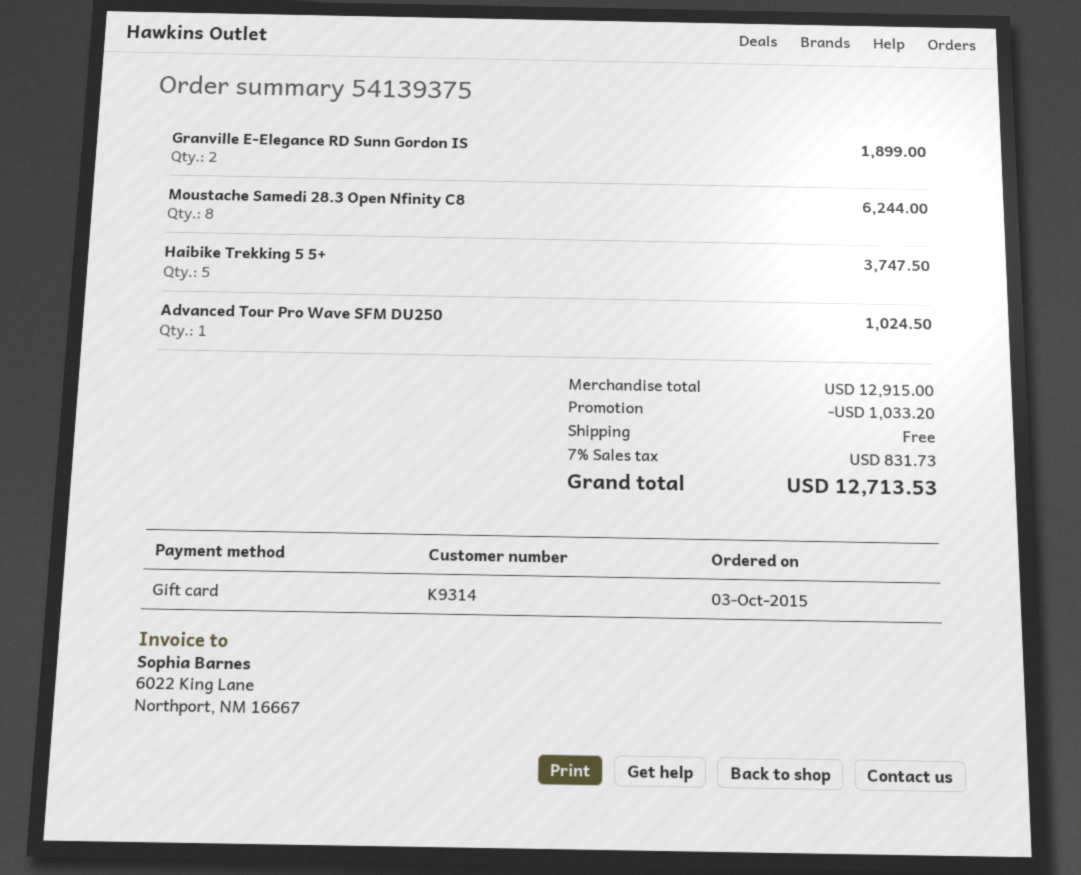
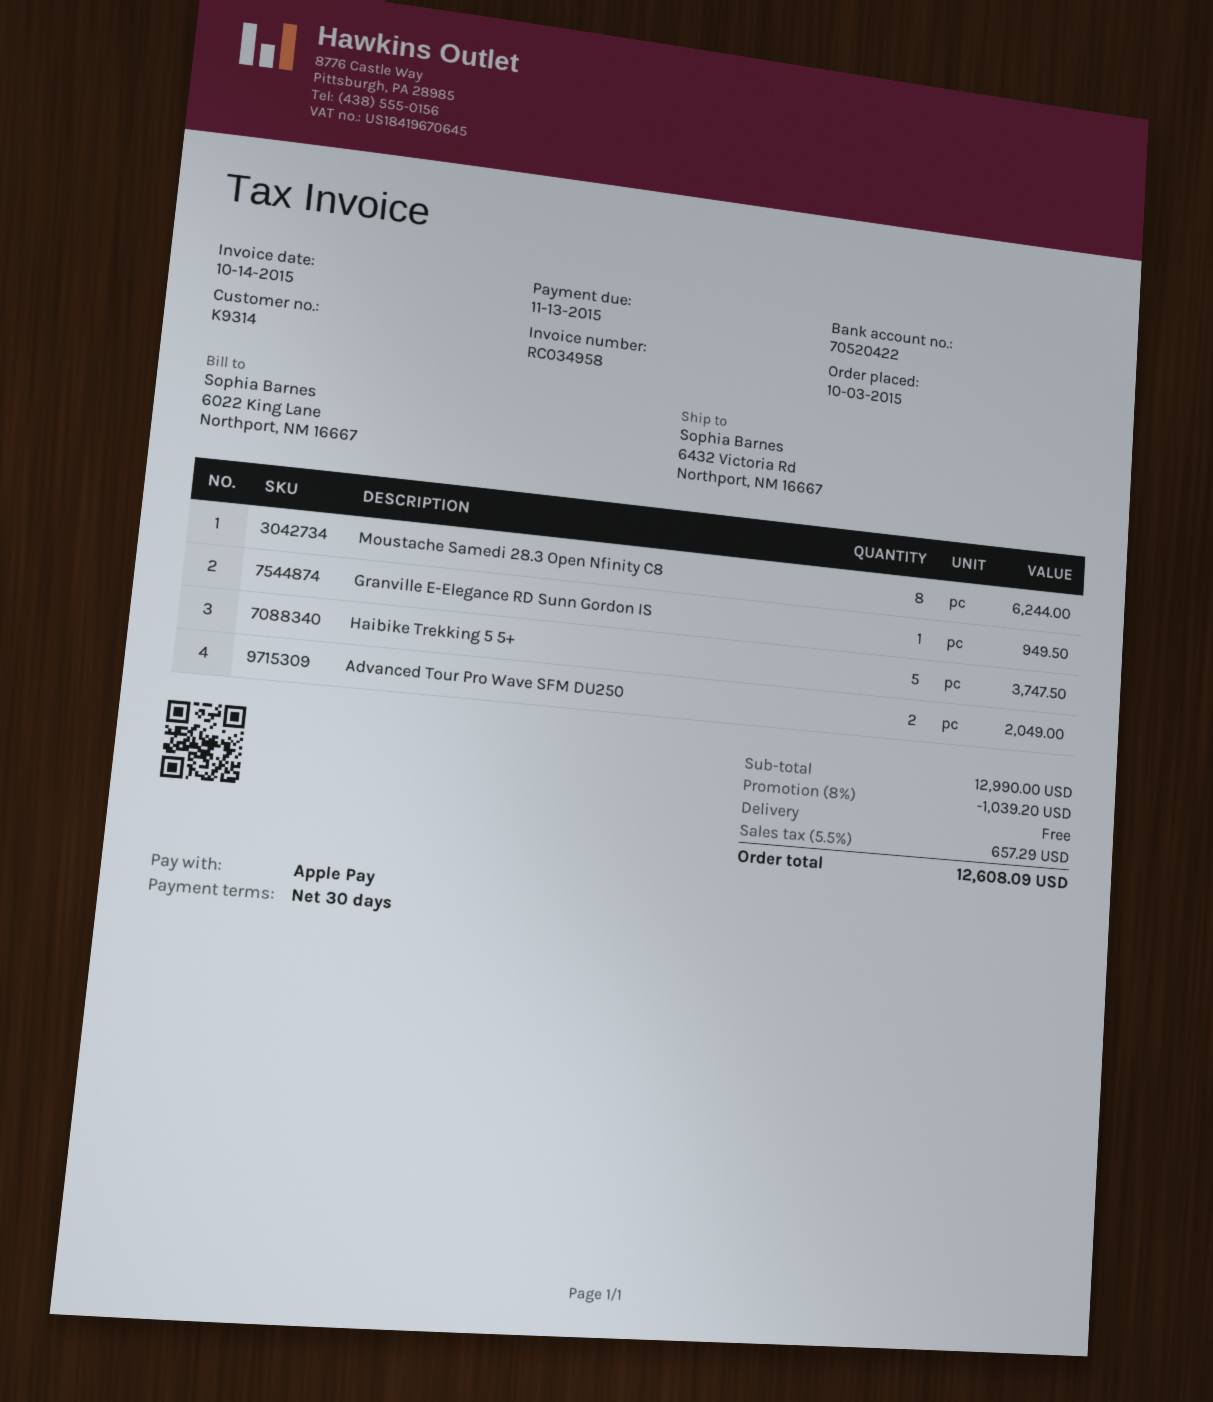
payment method: gift card -> Apple Pay
Granville E-Elegance RD Sunn Gordon IS: 2 for 1899.00 -> 1 for 949.50
Advanced Tour Pro Wave SFM DU250: 1 for 1024.50 -> 2 for 2049.00
subtotal: 12915.00 -> 12990.00
discount: 1033.20 -> 1039.20
tax: 7% = 831.73 -> 5.5% = 657.29
total: 12713.53 -> 12608.09

